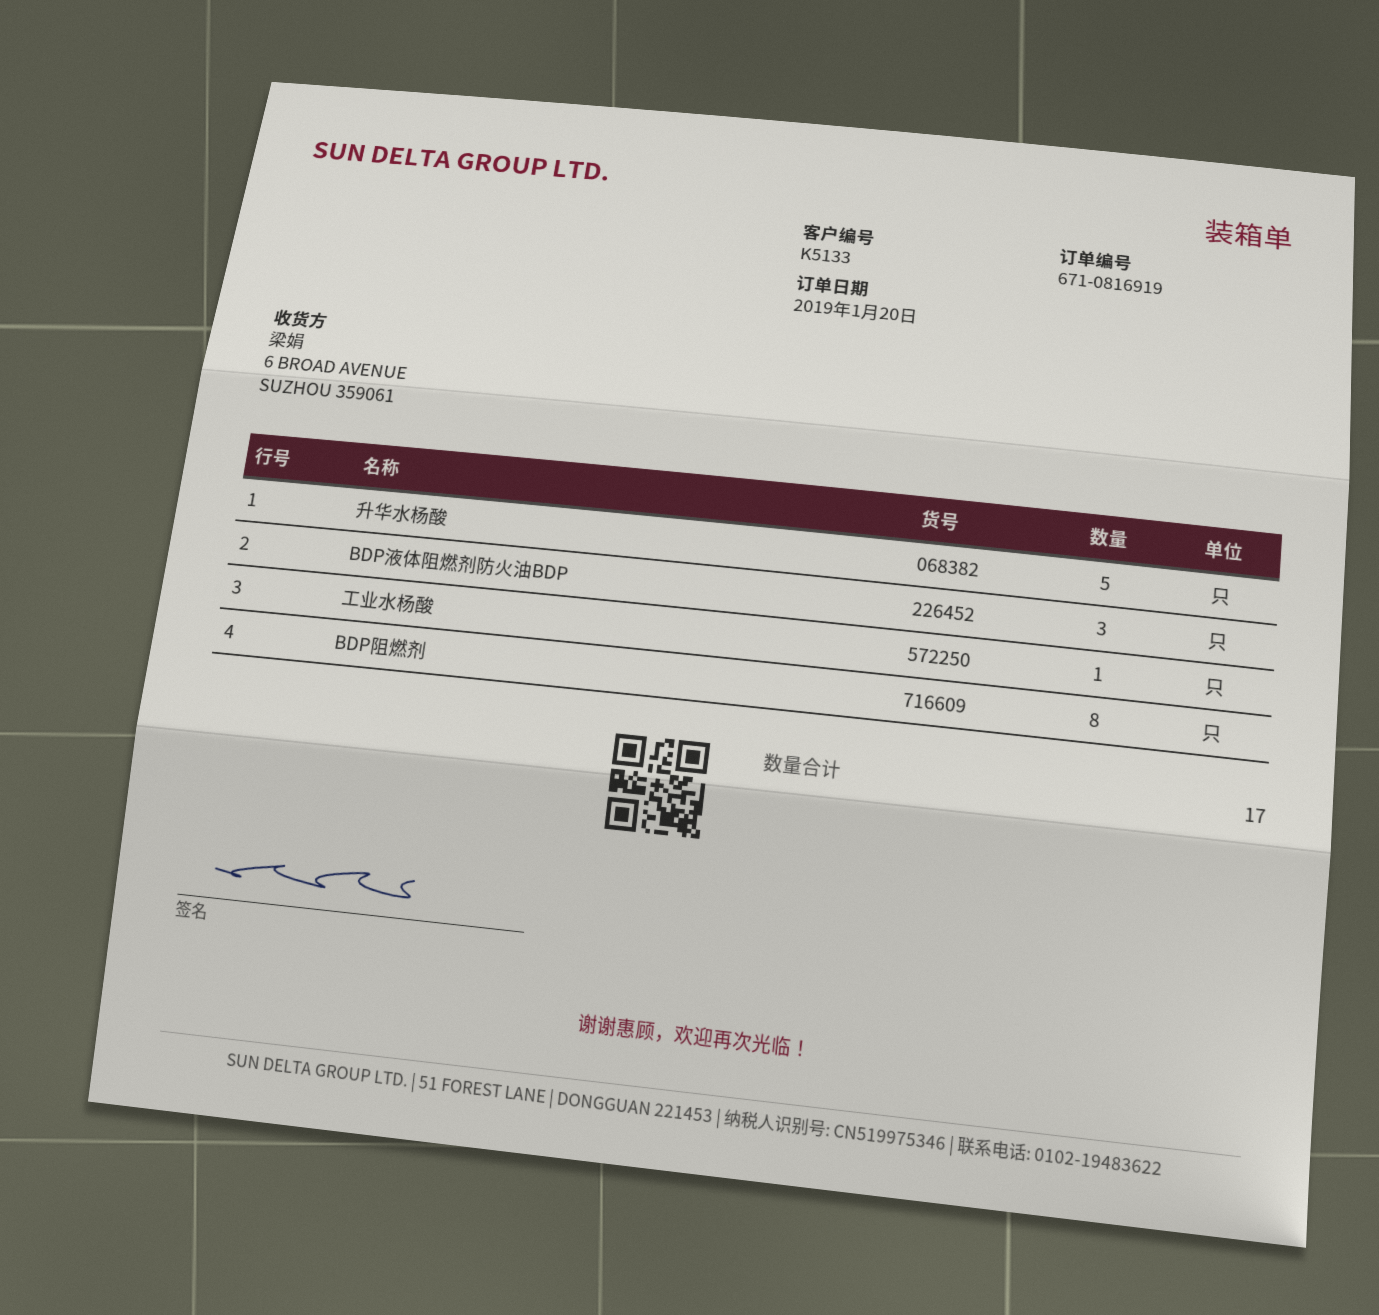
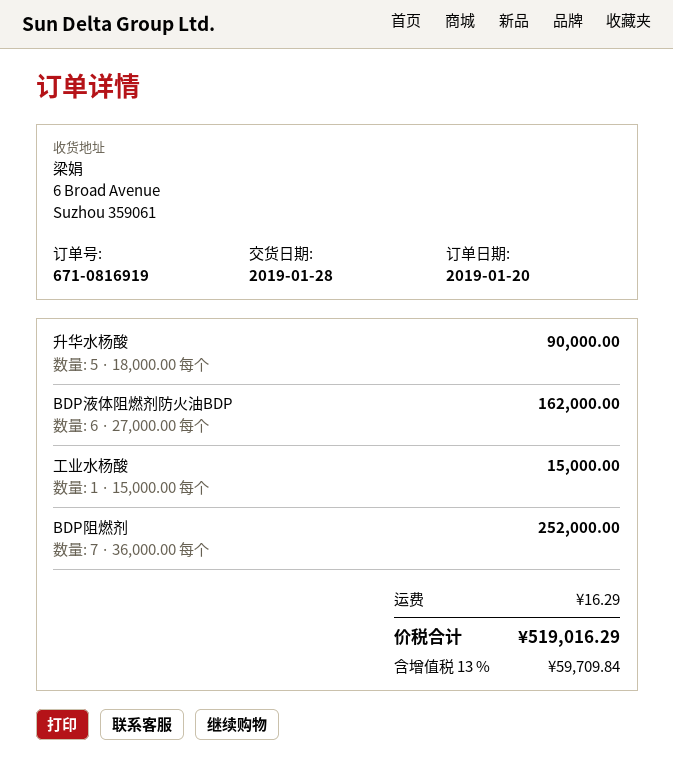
BDP液体阻燃剂防火油BDP: 3 -> 6
BDP阻燃剂: 8 -> 7

